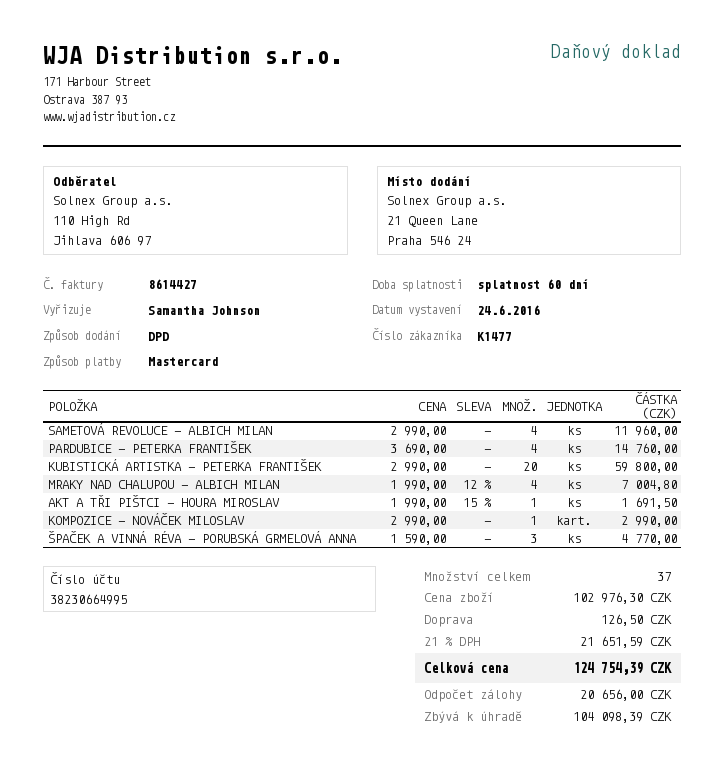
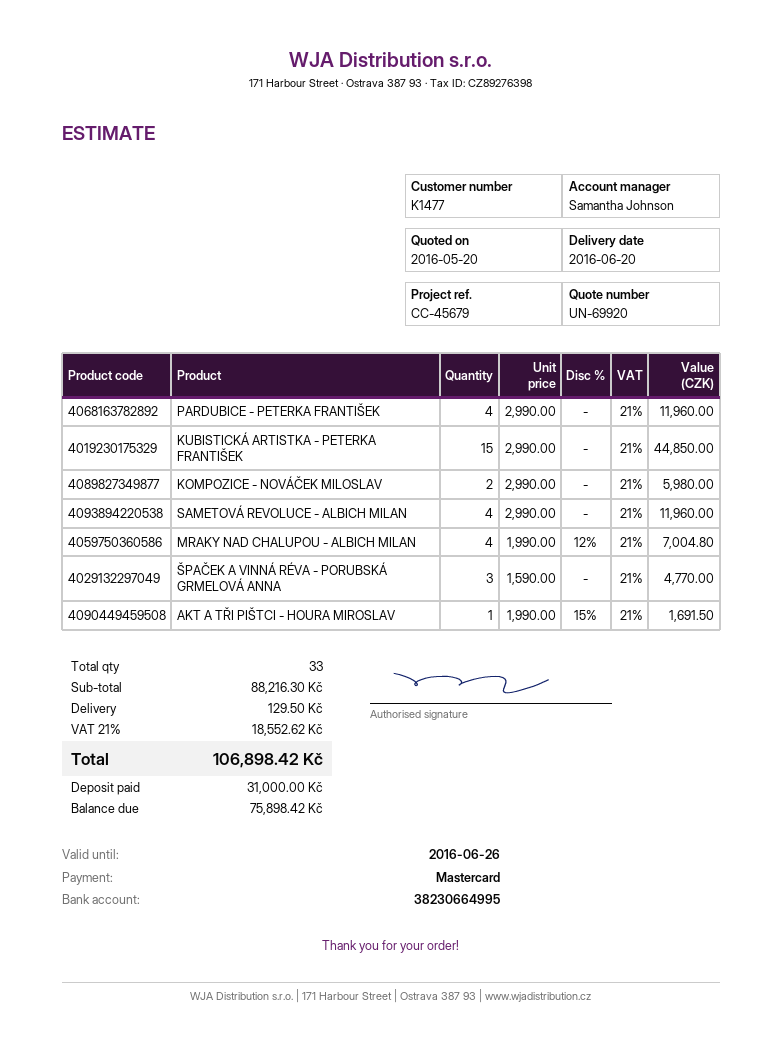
PARDUBICE - PETERKA FRANTIŠEK: 4 x 3690.00 = 14760.00 -> 4 x 2990.00 = 11960.00
KUBISTICKÁ ARTISTKA - PETERKA FRANTIŠEK: 20 x 2990.00 = 59800.00 -> 15 x 2990.00 = 44850.00
KOMPOZICE - NOVÁČEK MILOSLAV: 1 x 2990.00 = 2990.00 -> 2 x 2990.00 = 5980.00
total quantity: 37 -> 33
subtotal: 102976.30 -> 88216.30
shipping: 126.50 -> 129.50
tax: 21% = 21651.59 -> 21% = 18552.62
total: 124754.39 -> 106898.42
deposit: 20656.00 -> 31000.00
balance: 104098.39 -> 75898.42

